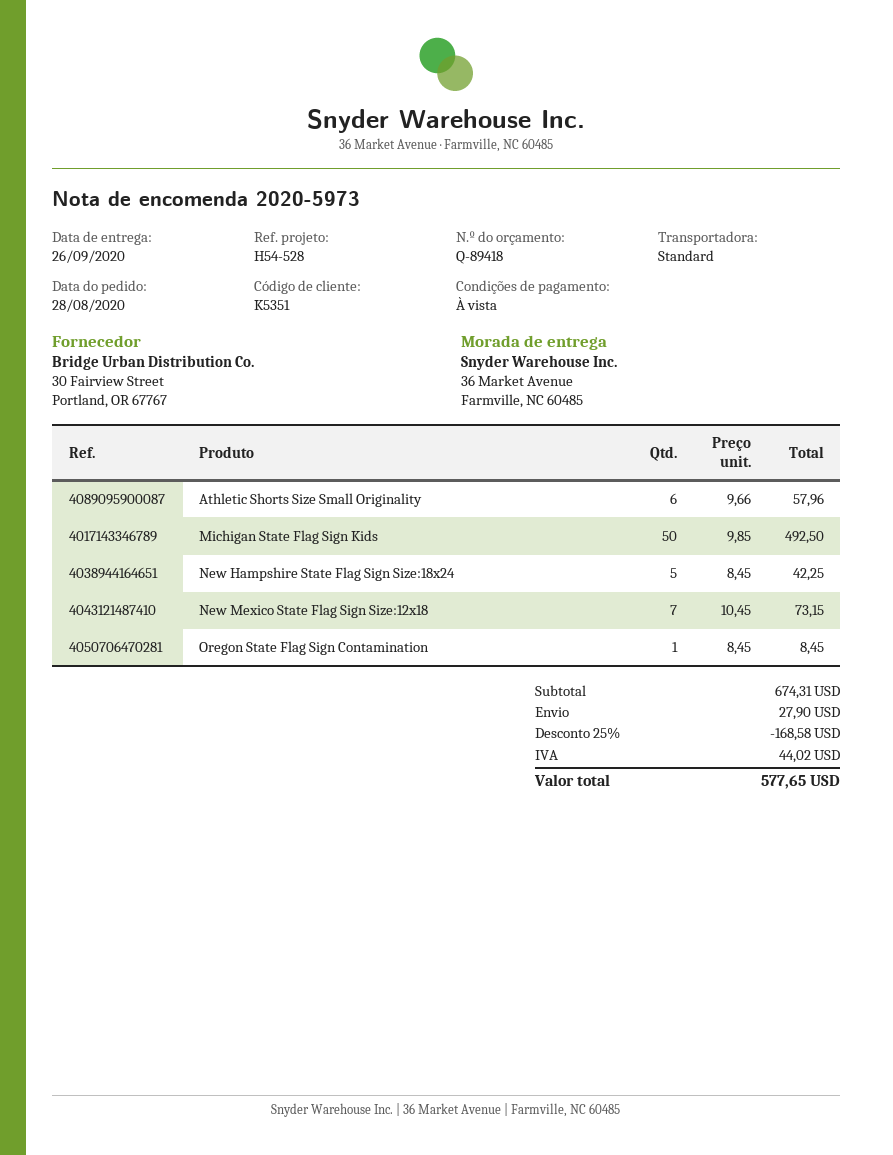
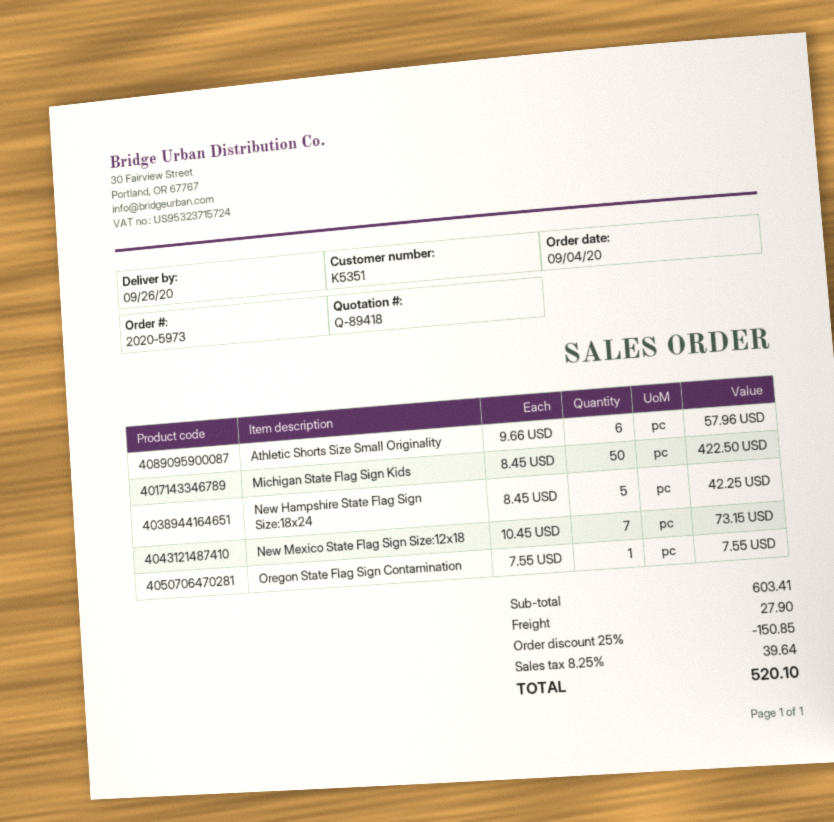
order date: 2020-08-28 -> 2020-09-04
Michigan State Flag Sign Kids: 50 x 9.85 = 492.50 -> 50 x 8.45 = 422.50
Oregon State Flag Sign Contamination: 1 x 8.45 = 8.45 -> 1 x 7.55 = 7.55
subtotal: 674.31 -> 603.41
discount: 25% = 168.58 -> 25% = 150.85
tax: 44.02 -> 39.64
total: 577.65 -> 520.10

